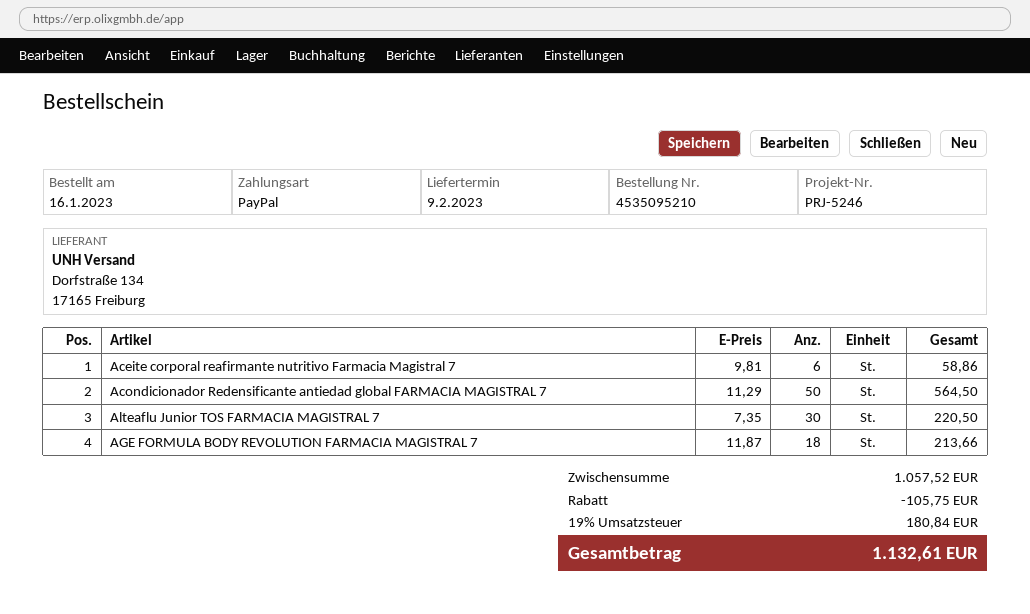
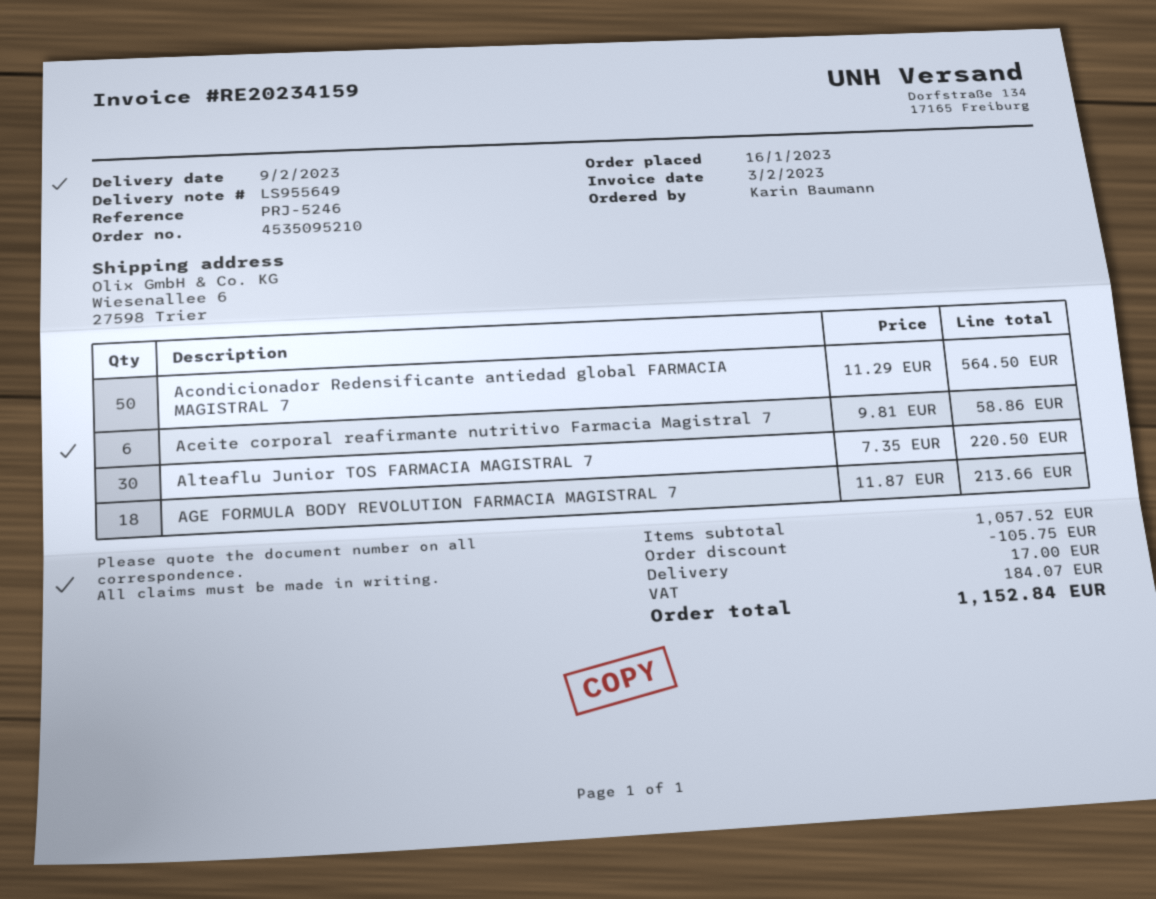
shipping: none -> 17.00
tax: 180.84 -> 184.07
total: 1132.61 -> 1152.84

